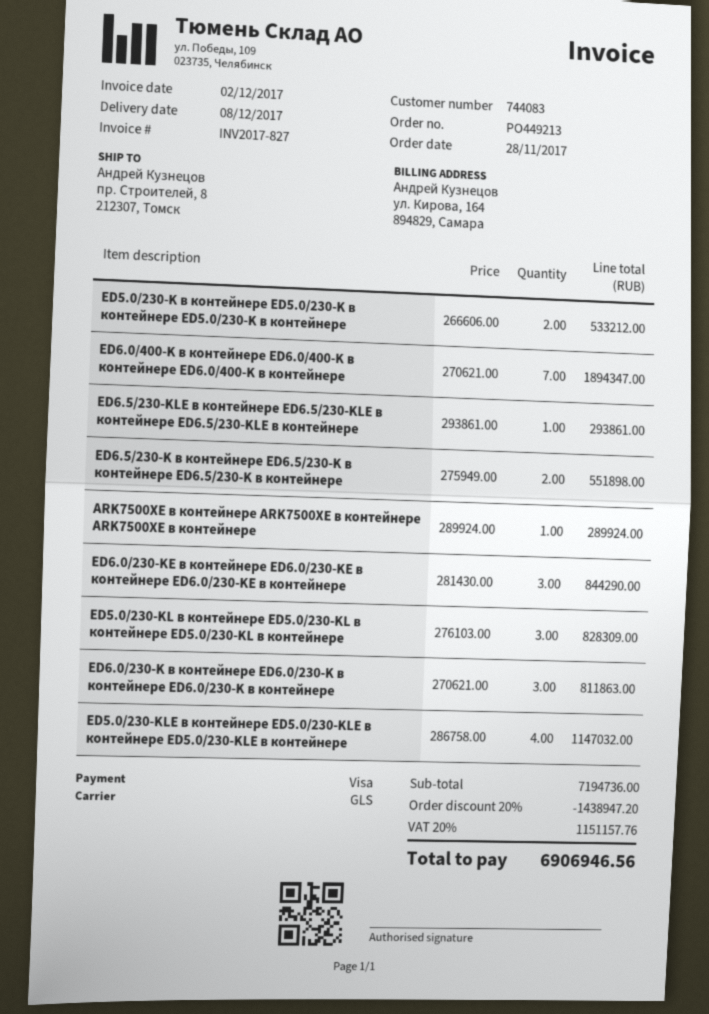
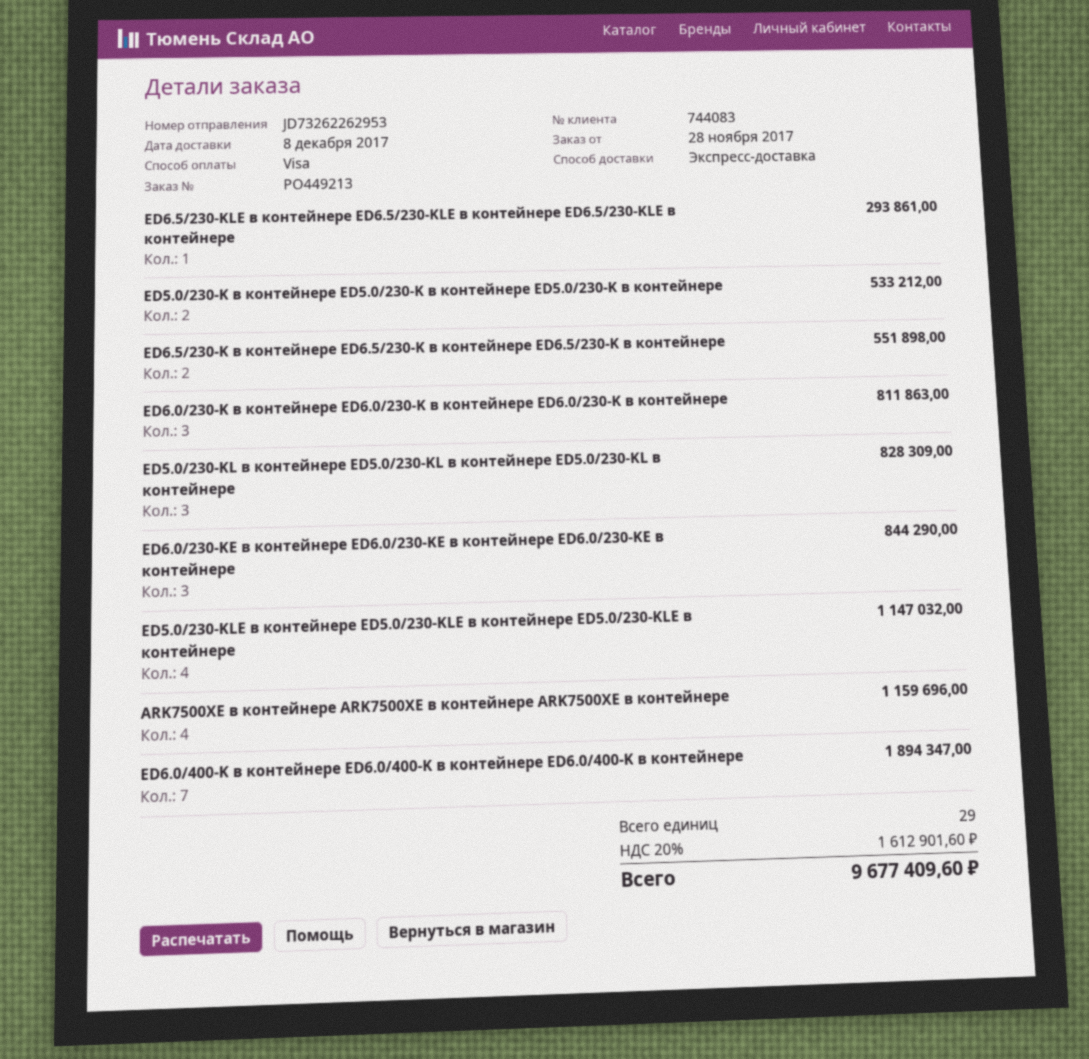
shipping method: GLS -> express
ARK7500XE в контейнере ARK7500XE в контейнере ARK7500XE в контейнере: 1 for 289924.00 -> 4 for 1159696.00
discount: 20% = 1438947.20 -> none
tax: 20% = 1151157.76 -> 20% = 1612901.60
total: 6906946.56 -> 9677409.60

